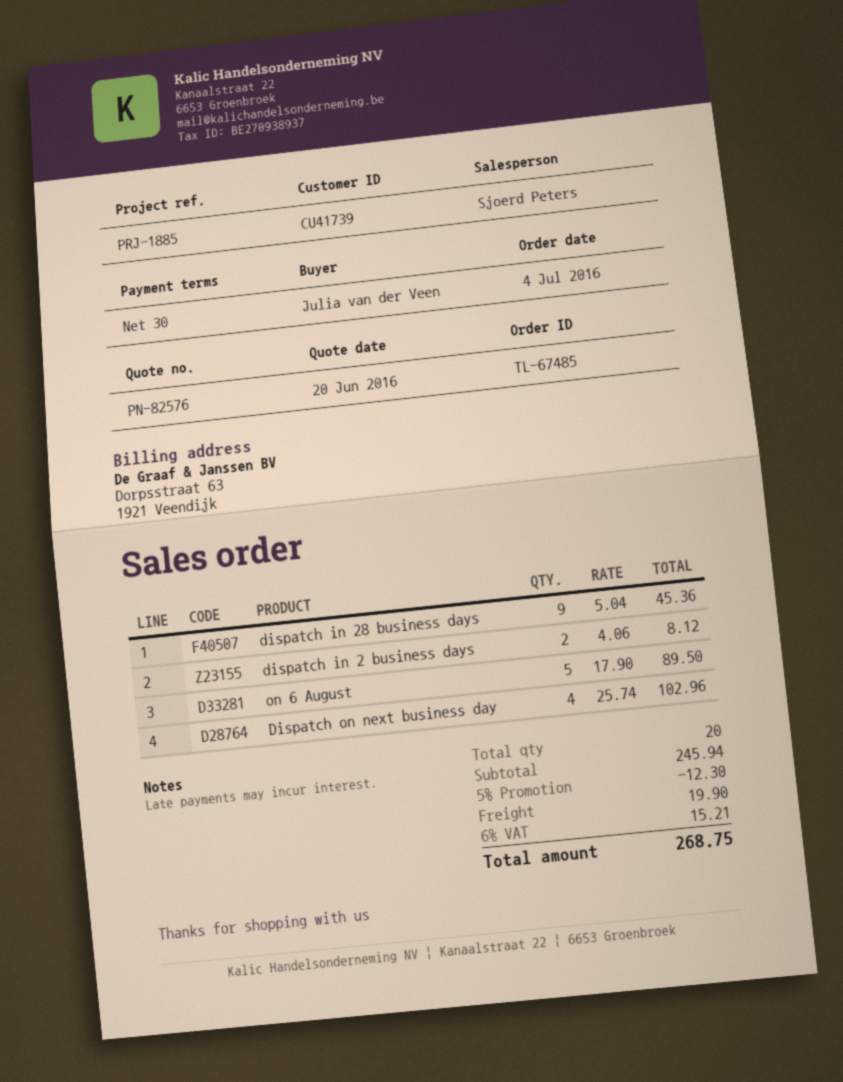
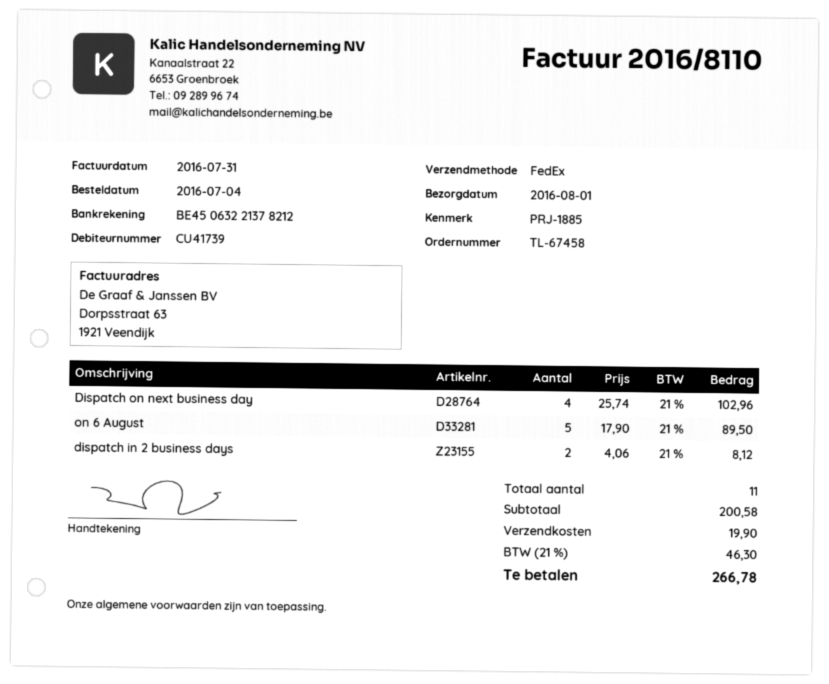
order number: TL-67485 -> TL-67458
dispatch in 28 business days: 9 x 5.04 = 45.36 -> none
total quantity: 20 -> 11
subtotal: 245.94 -> 200.58
discount: 5% = 12.30 -> none
tax: 6% = 15.21 -> 21% = 46.30
total: 268.75 -> 266.78

